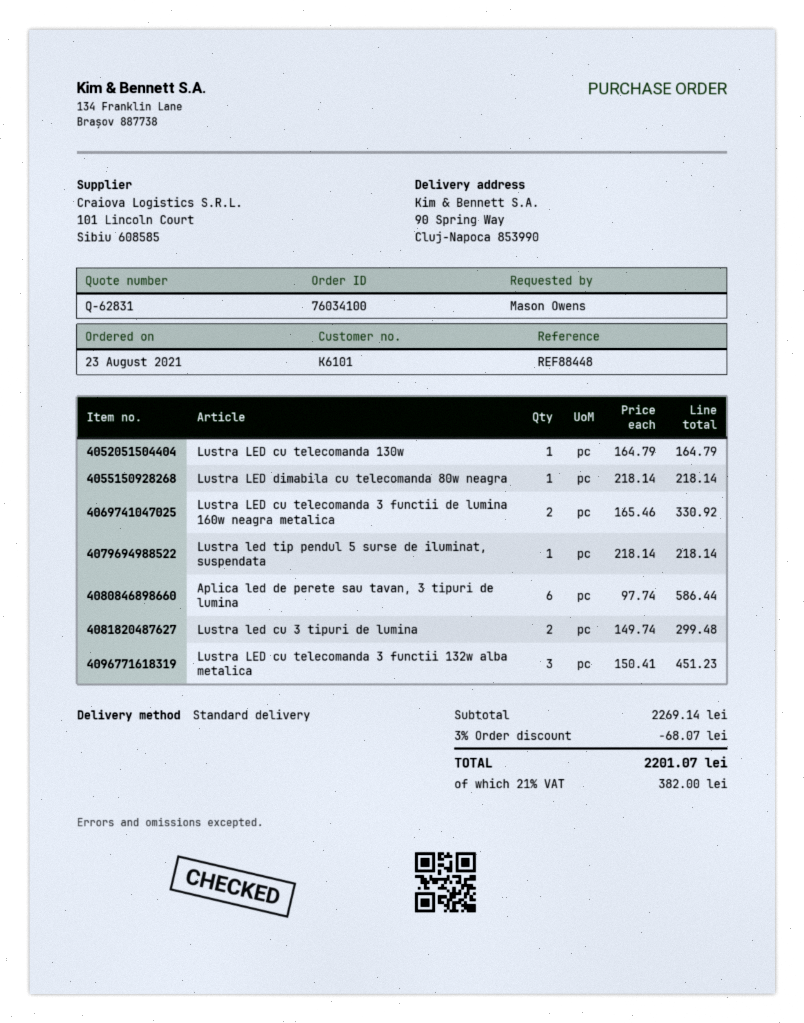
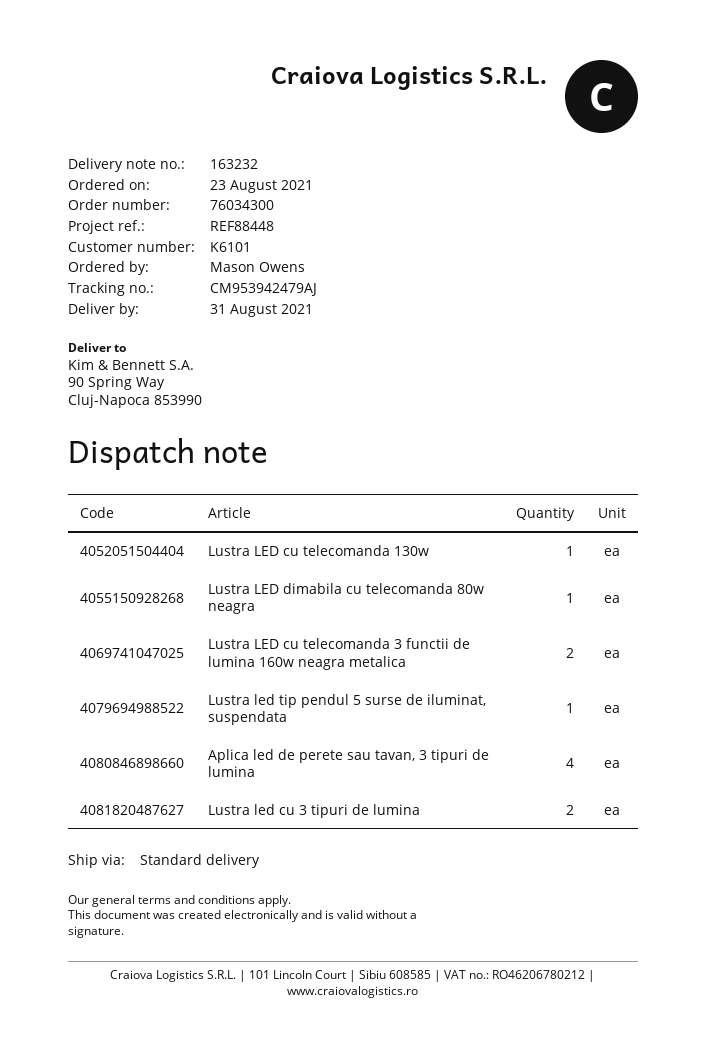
order number: 76034100 -> 76034300
Aplica led de perete sau tavan, 3 tipuri de lumina: 6 -> 4
Lustra LED cu telecomanda 3 functii 132w alba metalica: 3 -> none

